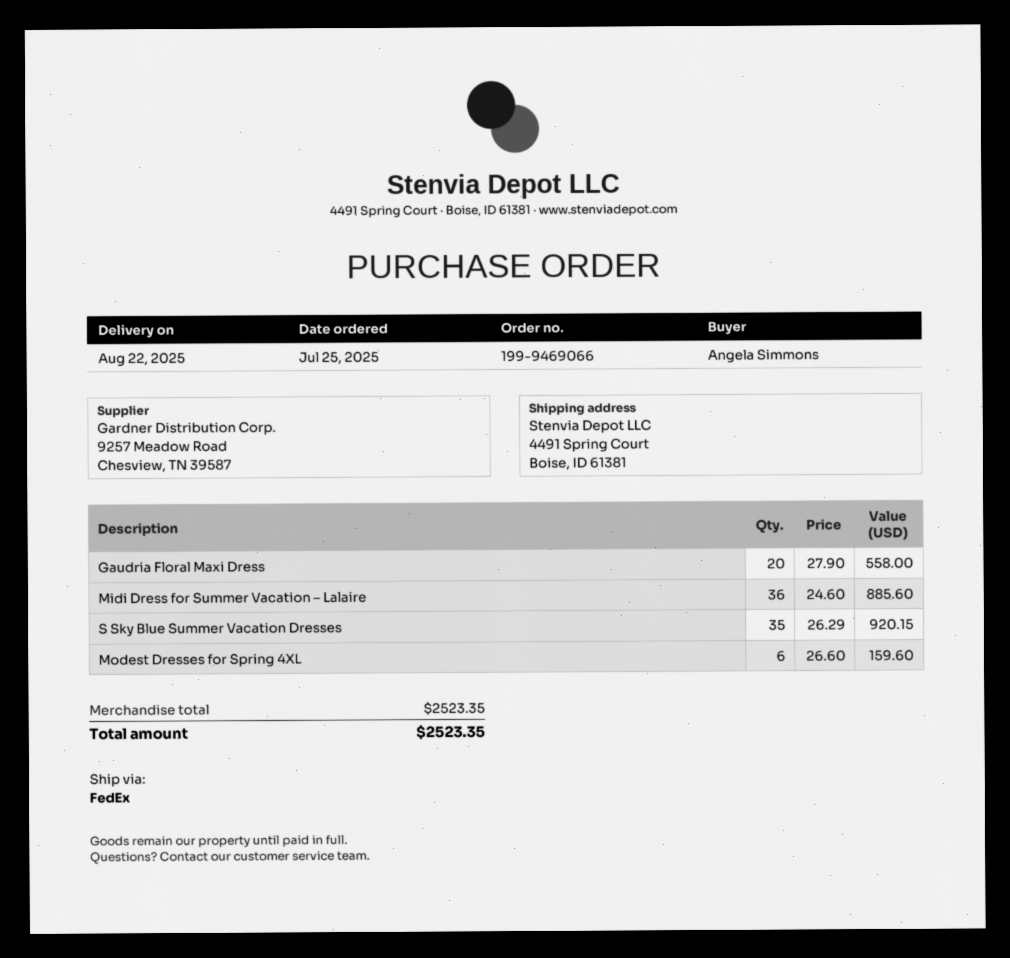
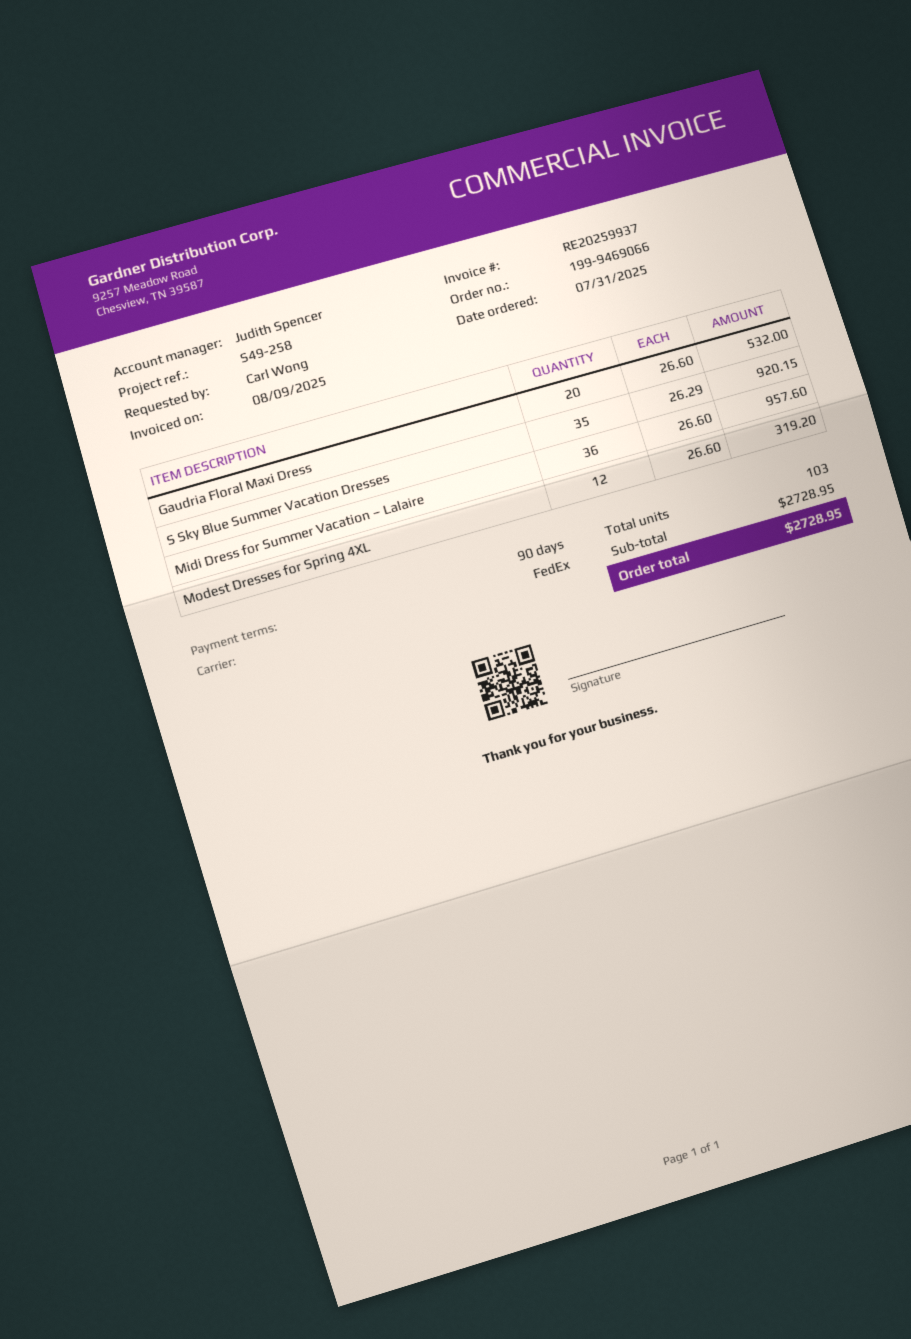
order date: 2025-07-25 -> 2025-07-31
ordered by: Angela Simmons -> Carl Wong
Gaudria Floral Maxi Dress: 20 x 27.90 = 558.00 -> 20 x 26.60 = 532.00
Midi Dress for Summer Vacation – Lalaire: 36 x 24.60 = 885.60 -> 36 x 26.60 = 957.60
Modest Dresses for Spring 4XL: 6 x 26.60 = 159.60 -> 12 x 26.60 = 319.20
subtotal: 2523.35 -> 2728.95
total: 2523.35 -> 2728.95

